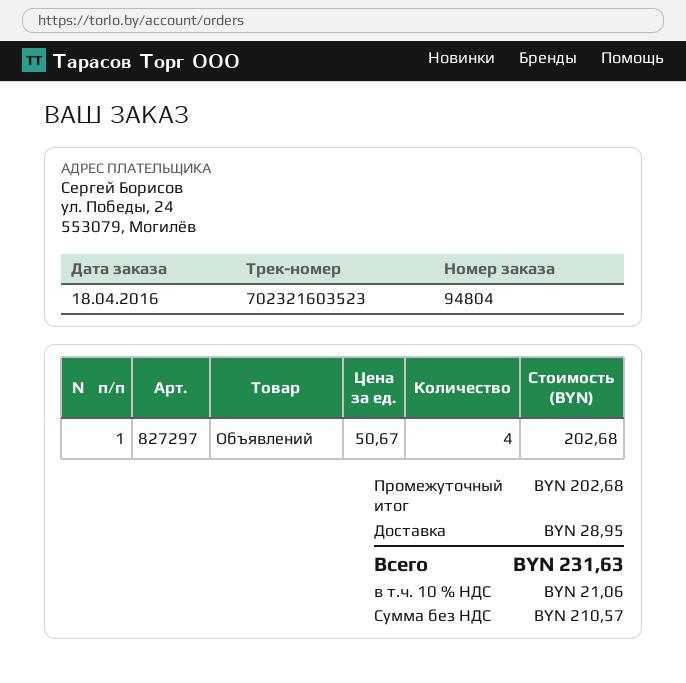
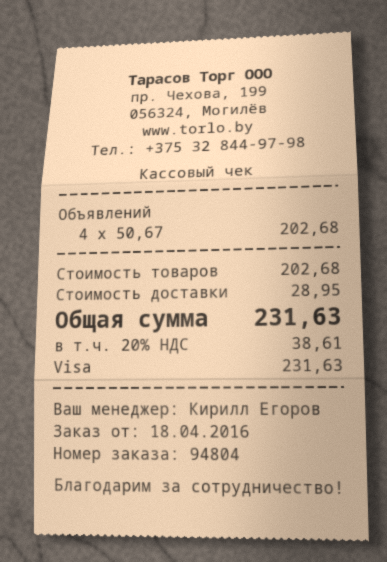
tax: 10% = 21.06 -> 20% = 38.61

